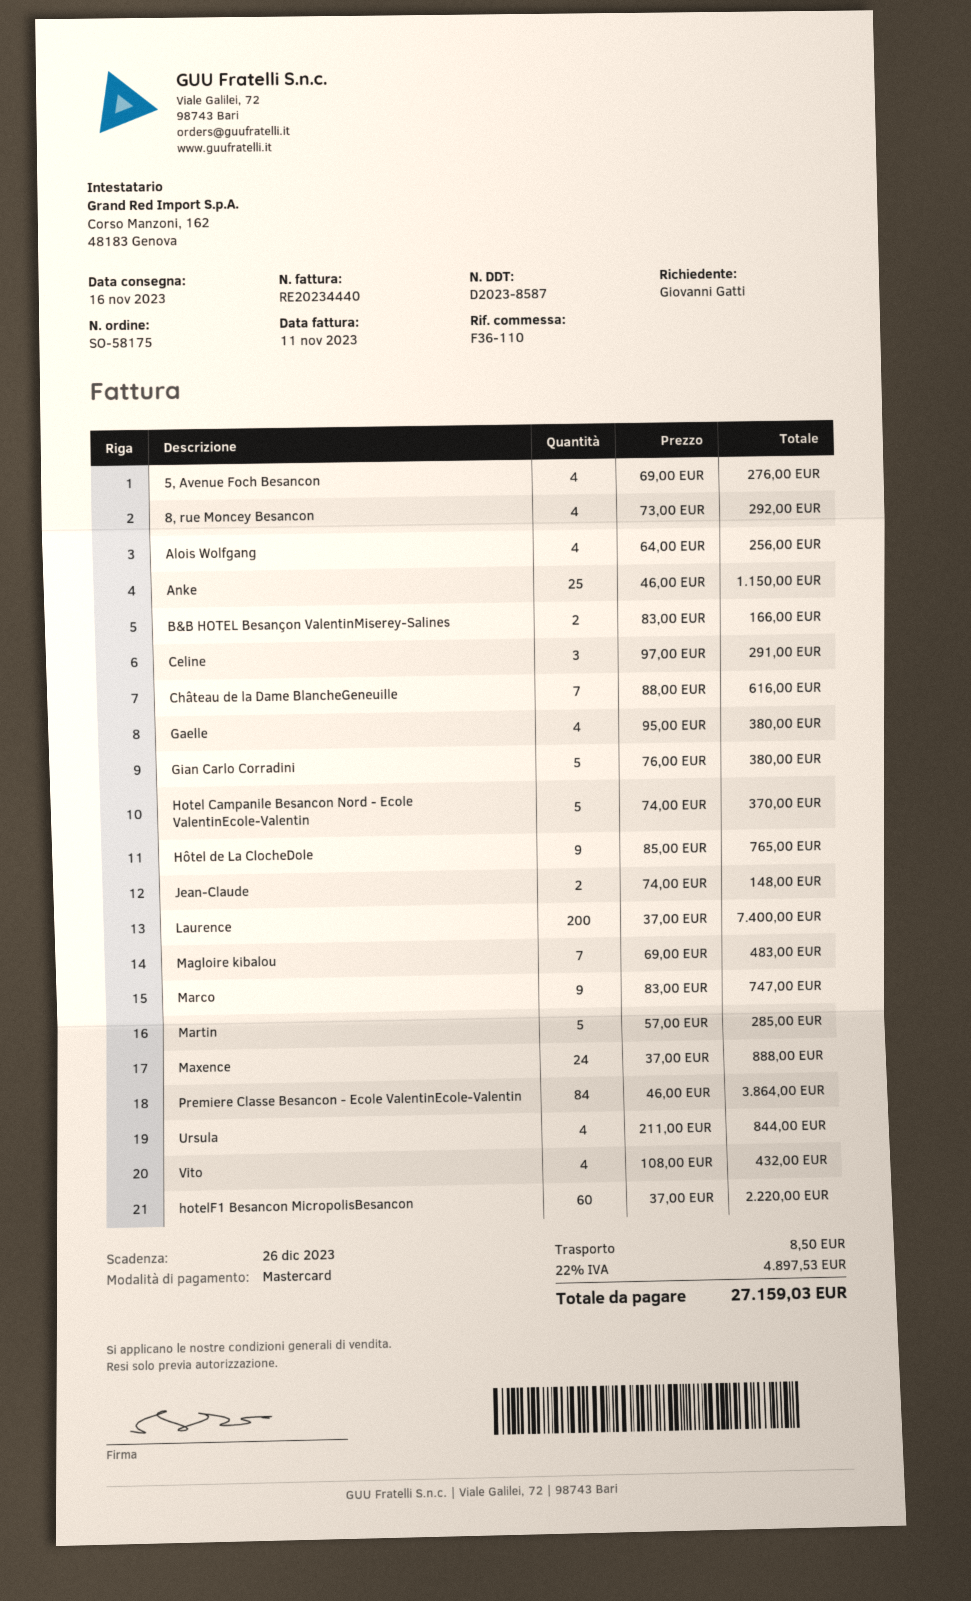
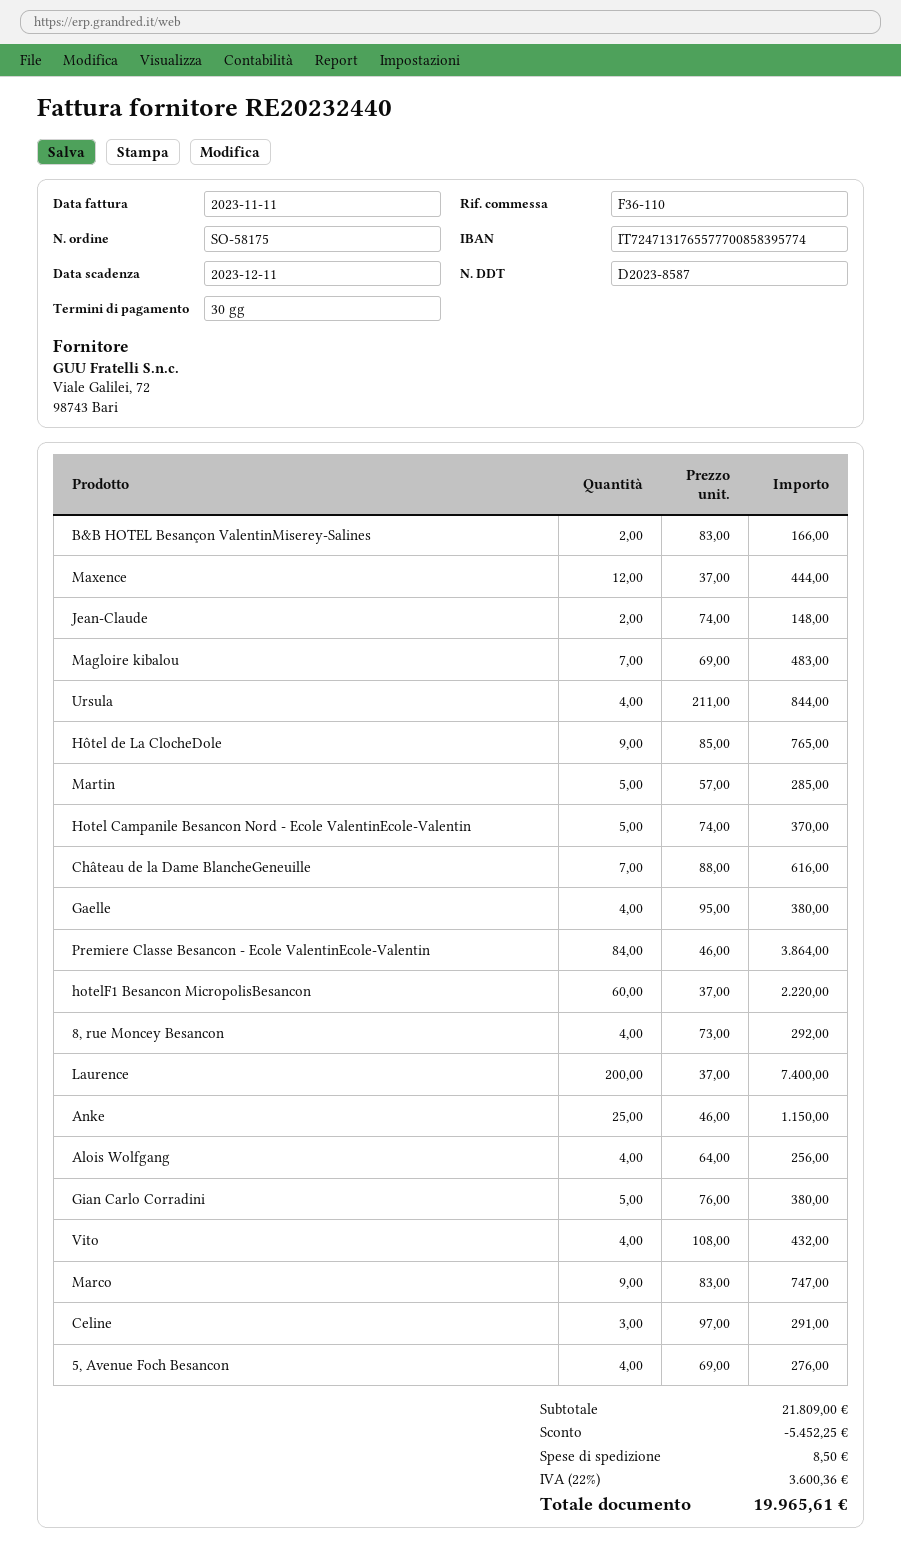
invoice number: RE20234440 -> RE20232440
due date: 2023-12-26 -> 2023-12-11
Maxence: 24 x 37.00 = 888.00 -> 12 x 37.00 = 444.00
discount: none -> 5452.25
tax: 22% = 4897.53 -> 22% = 3600.36
total: 27159.03 -> 19965.61

